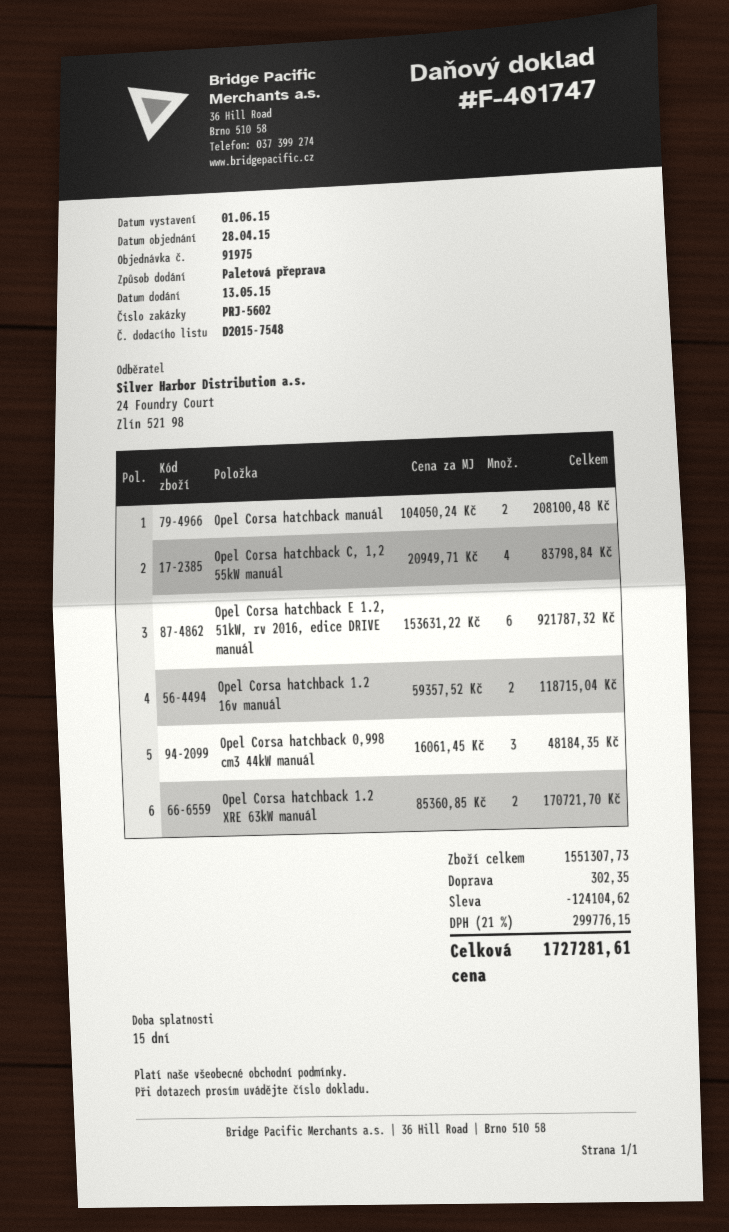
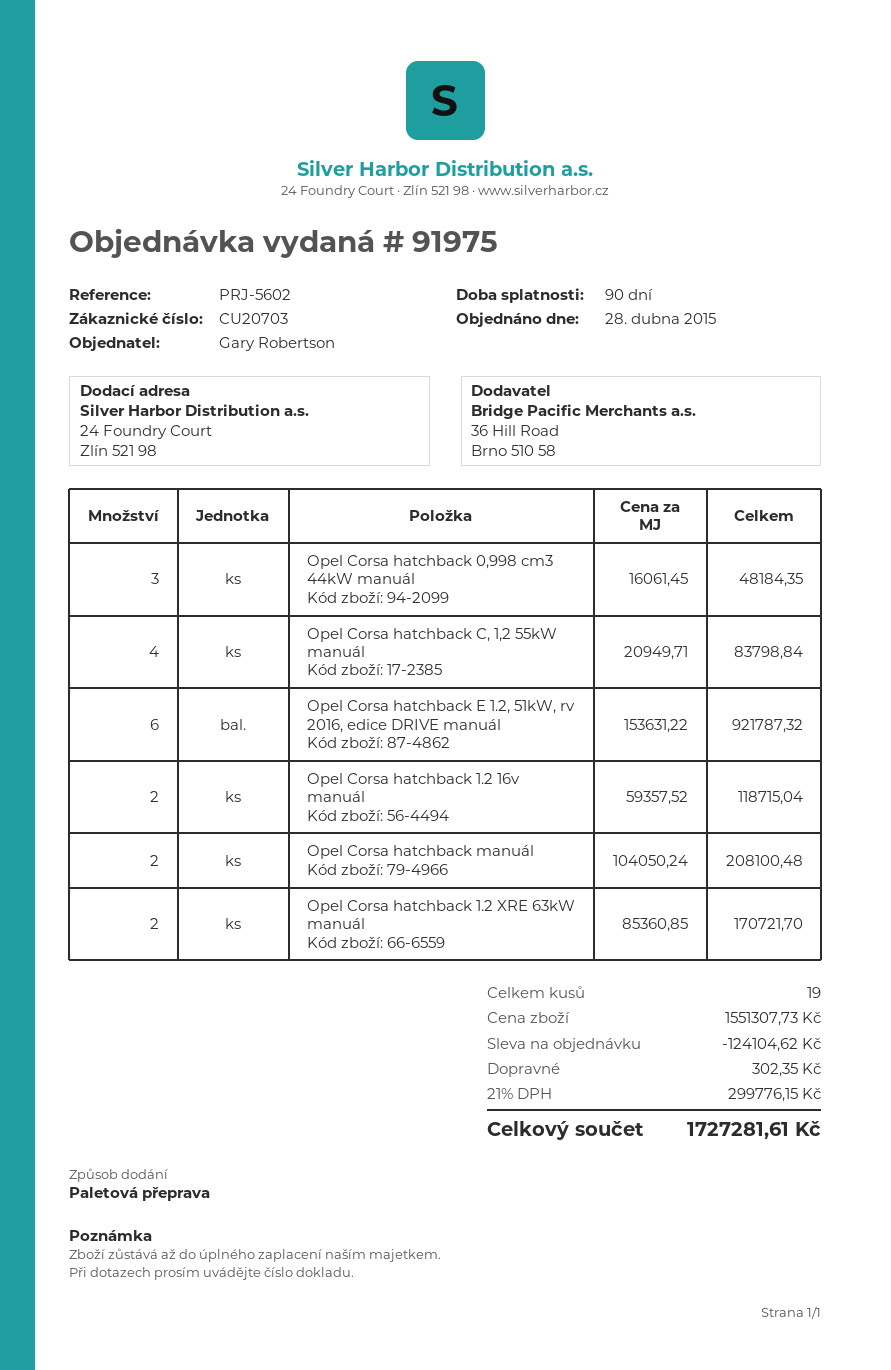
payment terms: 15 days -> 90 days

